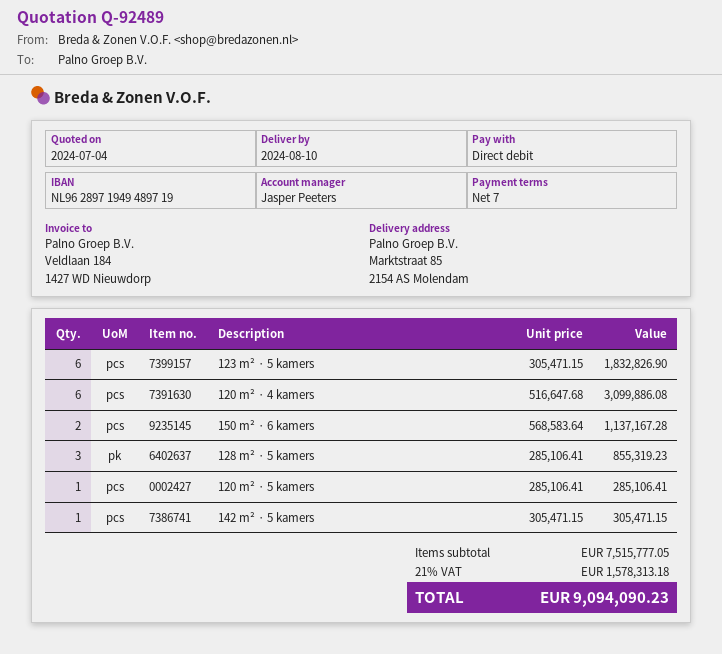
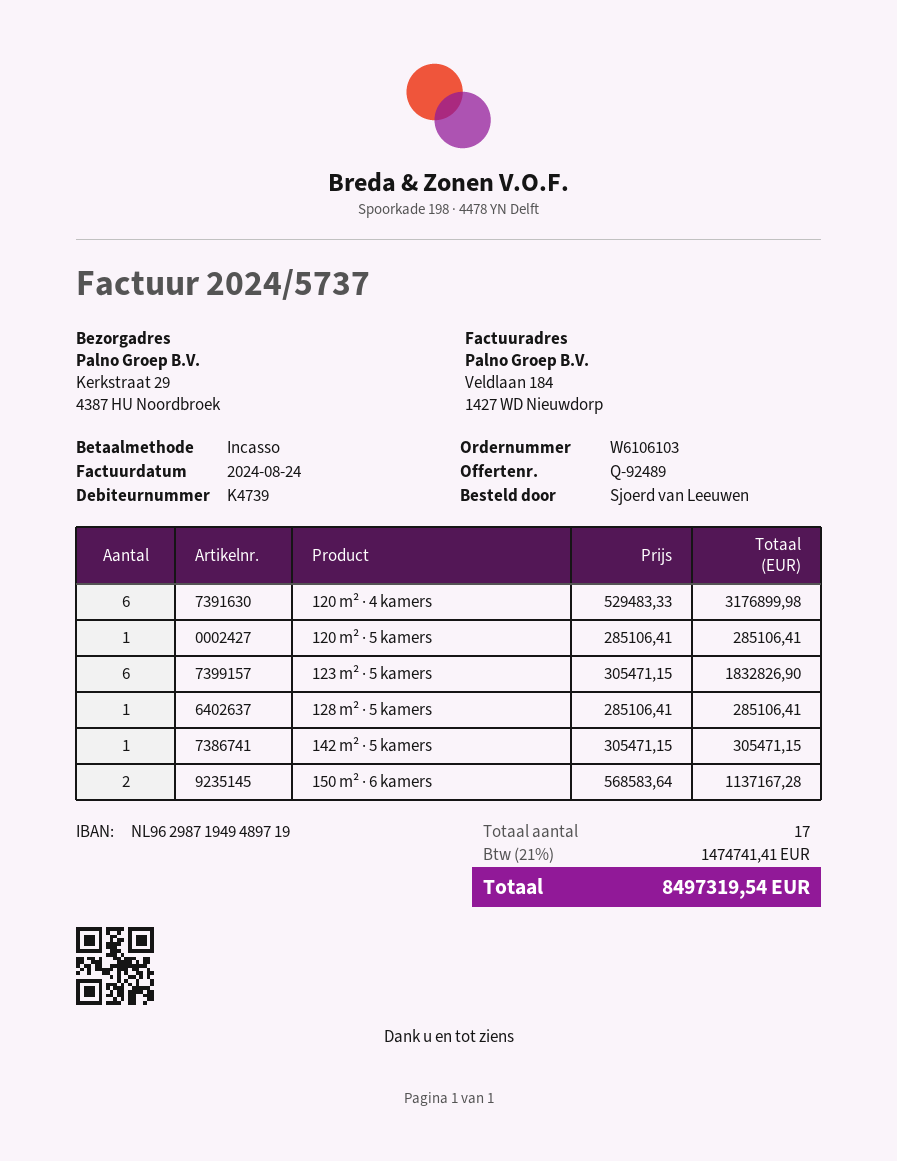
bank account: NL9628971949489719 -> NL9629871949489719
ship to: Marktstraat 85, 2154 AS Molendam -> Kerkstraat 29, 4387 HU Noordbroek
120 m² · 4 kamers: 6 x 516647.68 = 3099886.08 -> 6 x 529483.33 = 3176899.98
128 m² · 5 kamers: 3 x 285106.41 = 855319.23 -> 1 x 285106.41 = 285106.41
tax: 21% = 1578313.18 -> 21% = 1474741.41
total: 9094090.23 -> 8497319.54

